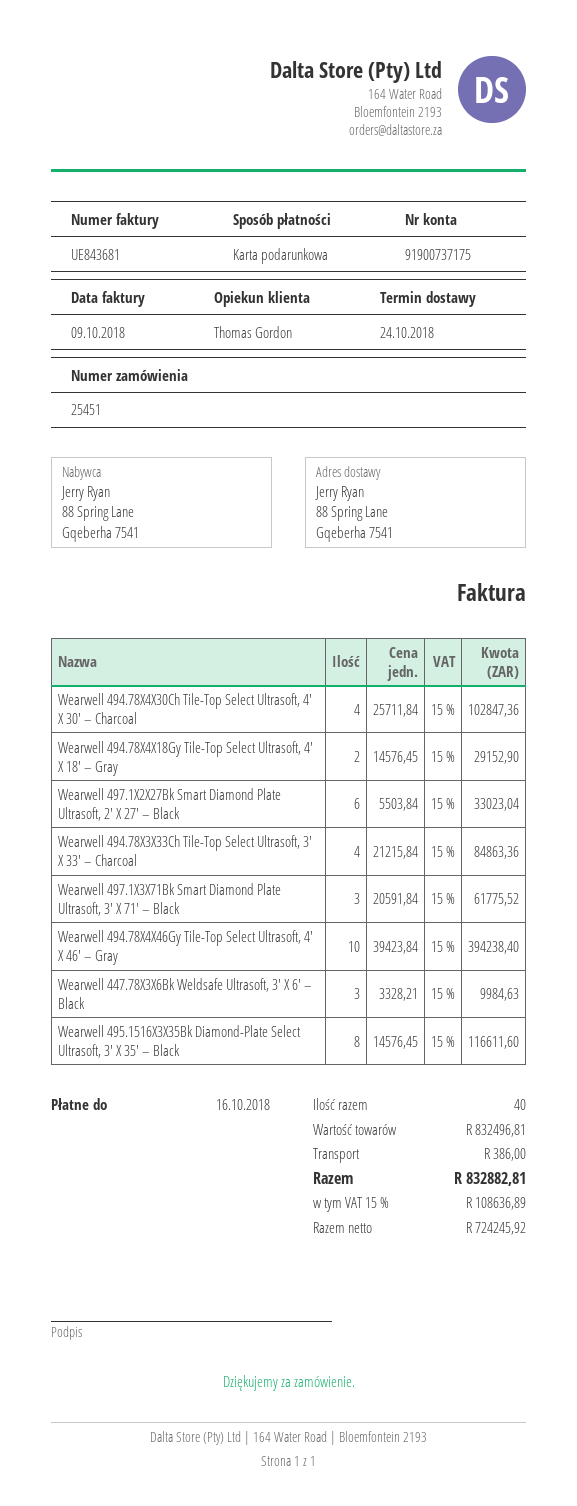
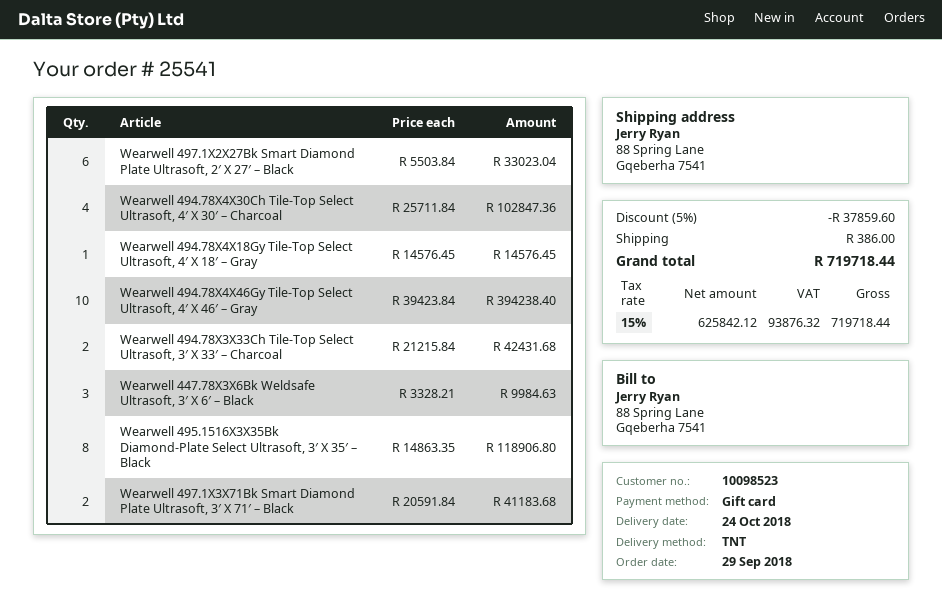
order number: 25451 -> 25541
Wearwell 494.78X4X18Gy Tile-Top Select Ultrasoft, 4′ X 18′ – Gray: 2 x 14576.45 = 29152.90 -> 1 x 14576.45 = 14576.45
Wearwell 494.78X3X33Ch Tile-Top Select Ultrasoft, 3′ X 33′ – Charcoal: 4 x 21215.84 = 84863.36 -> 2 x 21215.84 = 42431.68
Wearwell 497.1X3X71Bk Smart Diamond Plate Ultrasoft, 3′ X 71′ – Black: 3 x 20591.84 = 61775.52 -> 2 x 20591.84 = 41183.68
Wearwell 495.1516X3X35Bk Diamond-Plate Select Ultrasoft, 3′ X 35′ – Black: 8 x 14576.45 = 116611.60 -> 8 x 14863.35 = 118906.80
discount: none -> 5% = 37859.60
net: 724245.92 -> 625842.12
tax: 15% = 108636.89 -> 15% = 93876.32
total: 832882.81 -> 719718.44

